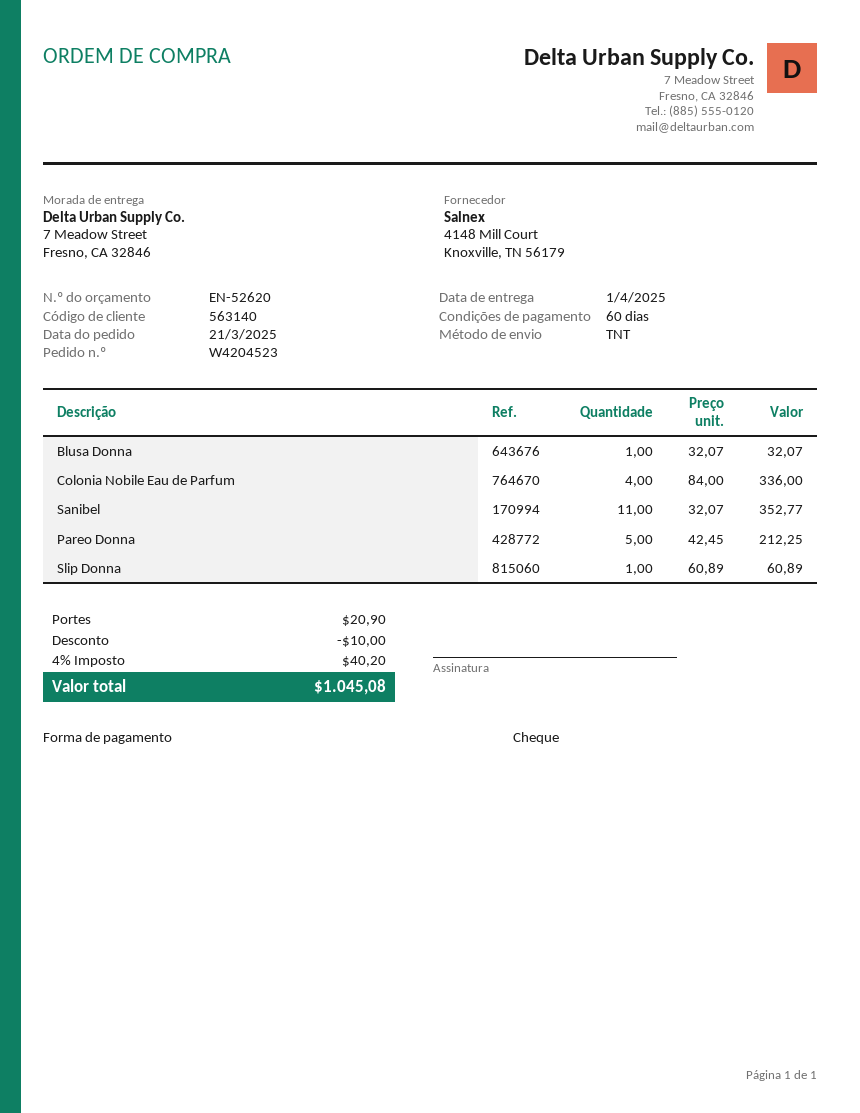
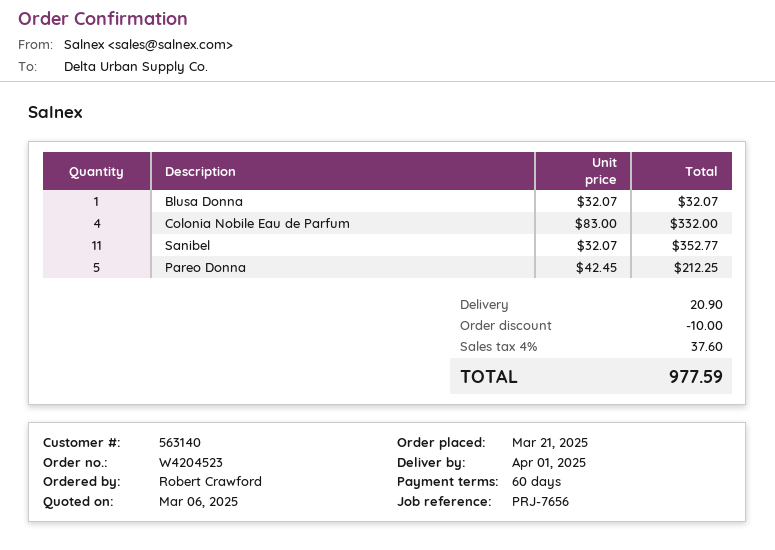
Colonia Nobile Eau de Parfum: 4 x 84.00 = 336.00 -> 4 x 83.00 = 332.00
Slip Donna: 1 x 60.89 = 60.89 -> none
tax: 4% = 40.20 -> 4% = 37.60
total: 1045.08 -> 977.59

